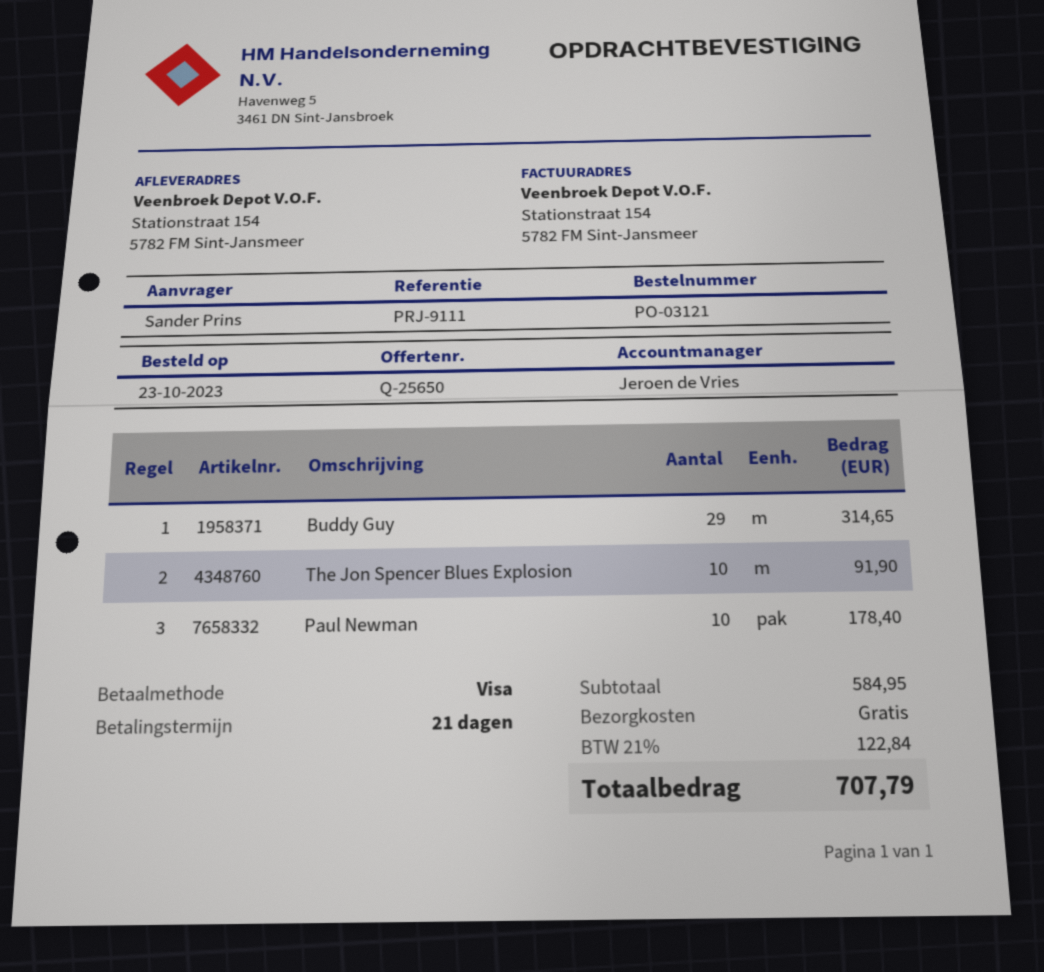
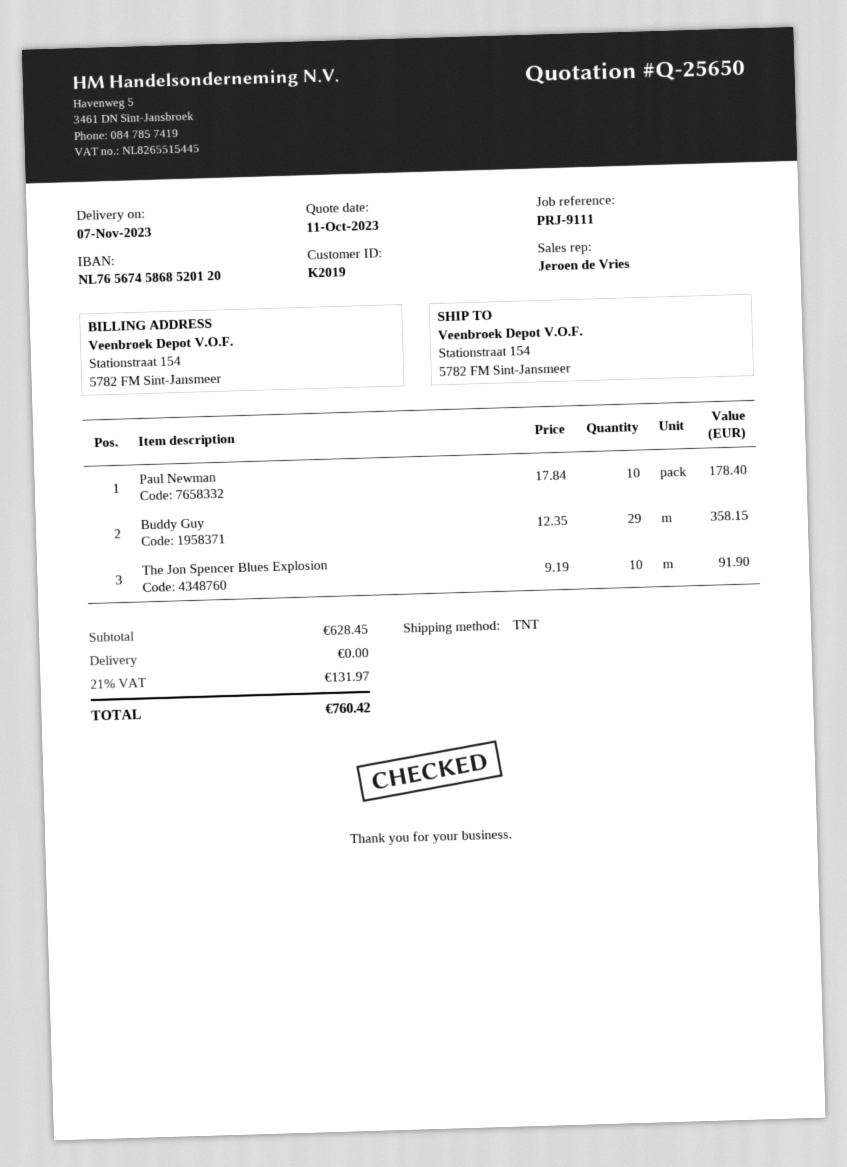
Buddy Guy: 29 for 314.65 -> 29 for 358.15
subtotal: 584.95 -> 628.45
tax: 21% = 122.84 -> 21% = 131.97
total: 707.79 -> 760.42

